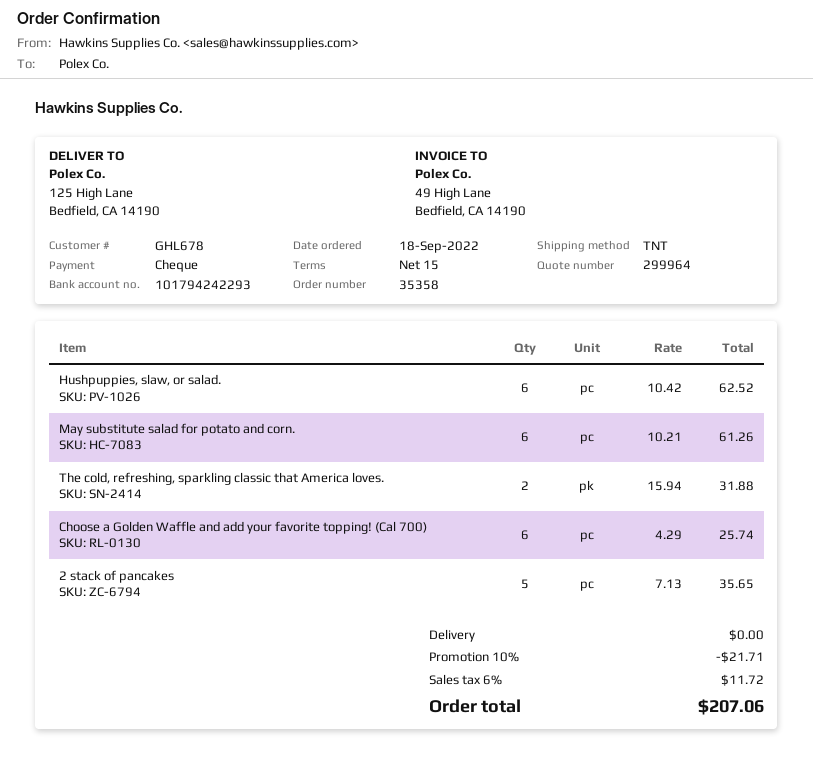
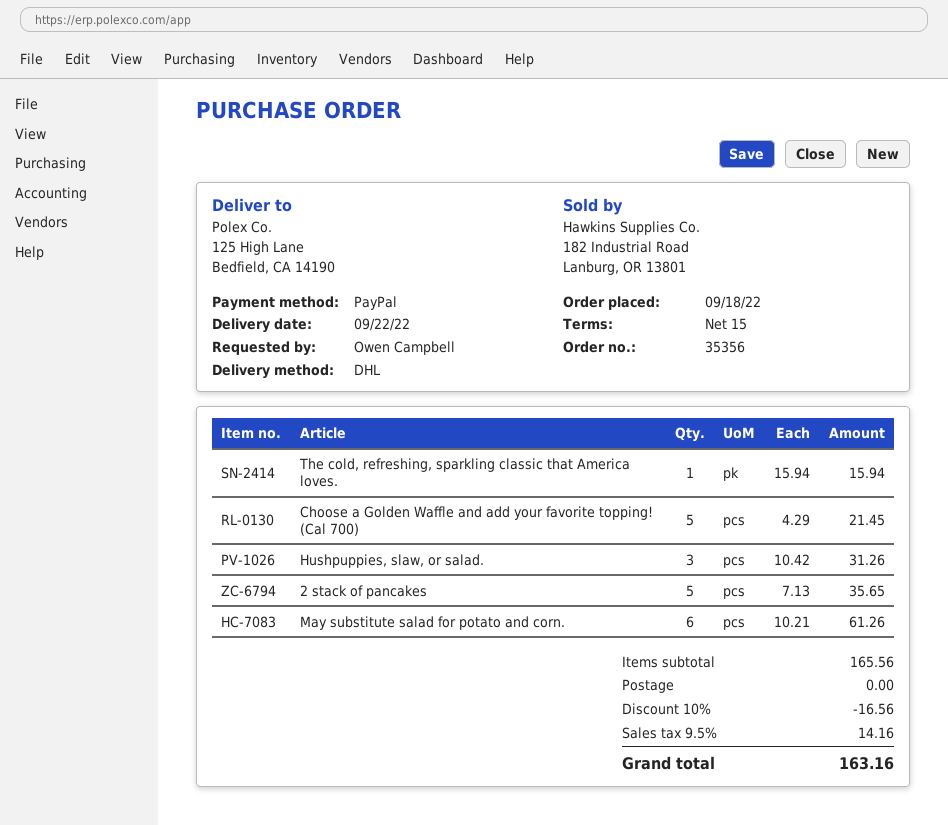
order number: 35358 -> 35356
payment method: cheque -> PayPal
shipping method: TNT -> DHL
Hushpuppies, slaw, or salad.: 6 x 10.42 = 62.52 -> 3 x 10.42 = 31.26
The cold, refreshing, sparkling classic that America loves.: 2 x 15.94 = 31.88 -> 1 x 15.94 = 15.94
Choose a Golden Waffle and add your favorite topping! (Cal 700): 6 x 4.29 = 25.74 -> 5 x 4.29 = 21.45
discount: 10% = 21.71 -> 10% = 16.56
tax: 6% = 11.72 -> 9.5% = 14.16
total: 207.06 -> 163.16

